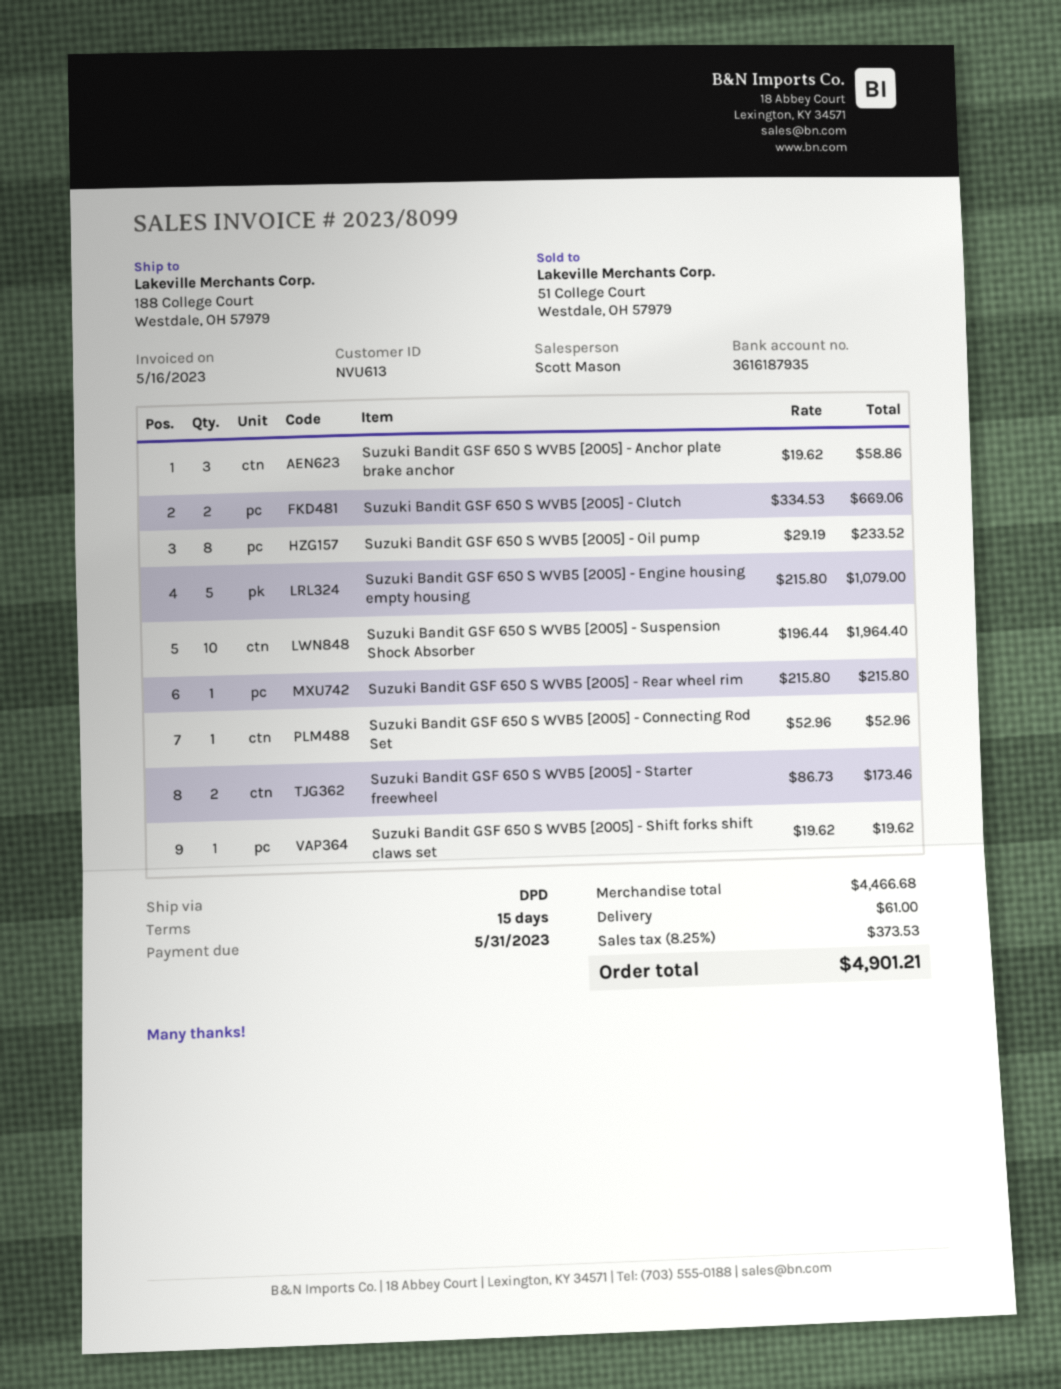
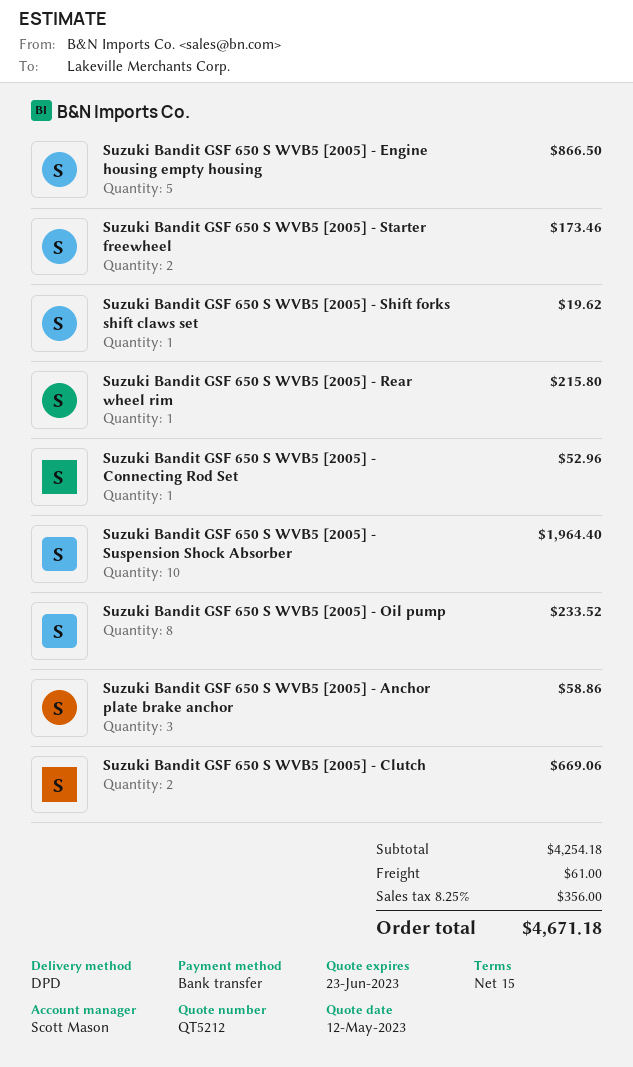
Suzuki Bandit GSF 650 S WVB5 [2005] - Engine housing empty housing: 5 for 1079.00 -> 5 for 866.50
subtotal: 4466.68 -> 4254.18
tax: 8.25% = 373.53 -> 8.25% = 356.00
total: 4901.21 -> 4671.18

